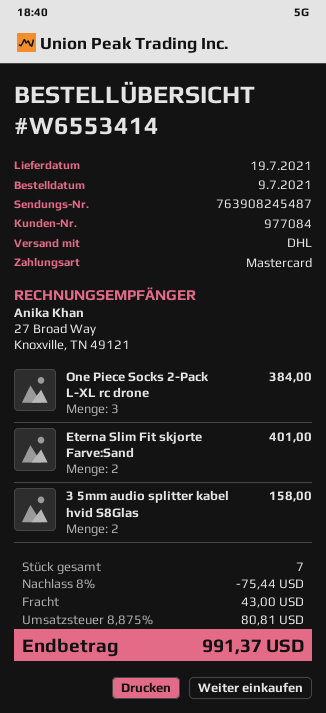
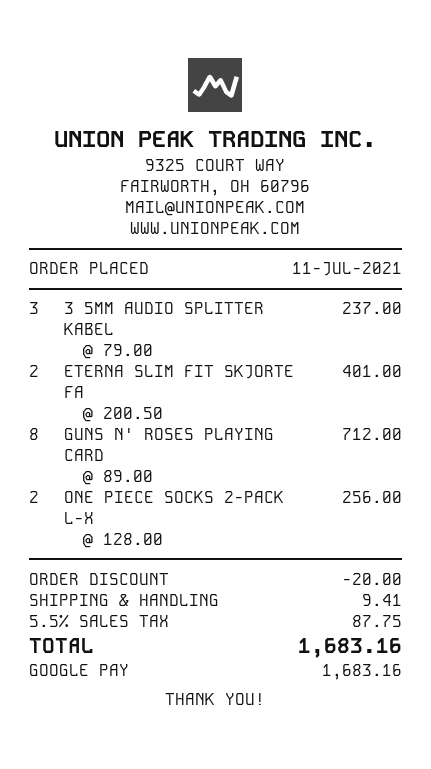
order date: 2021-07-09 -> 2021-07-11
payment method: Mastercard -> Google Pay
One Piece Socks 2-Pack L-XL rc drone: 3 for 384.00 -> 2 for 256.00
3 5mm audio splitter kabel hvid S8Glas: 2 for 158.00 -> 3 for 237.00
GUNS N' ROSES PLAYING CARD: none -> 8 for 712.00
discount: 75.44 -> 20.00
shipping: 43.00 -> 9.41
tax: 8.875% = 80.81 -> 5.5% = 87.75
total: 991.37 -> 1683.16

